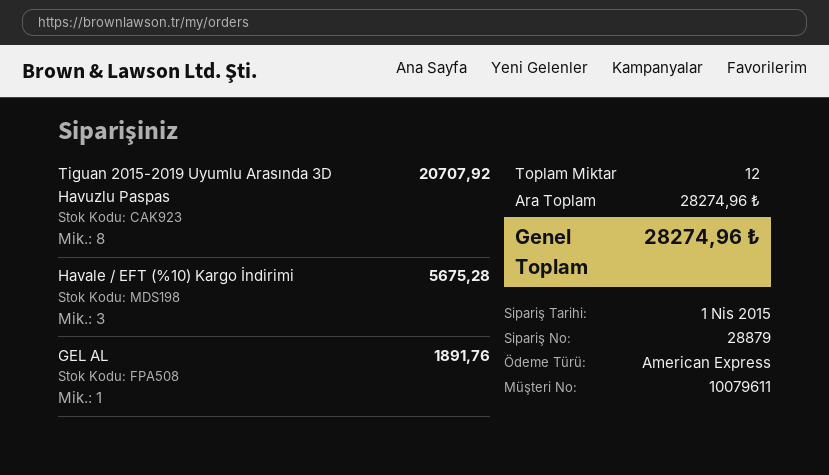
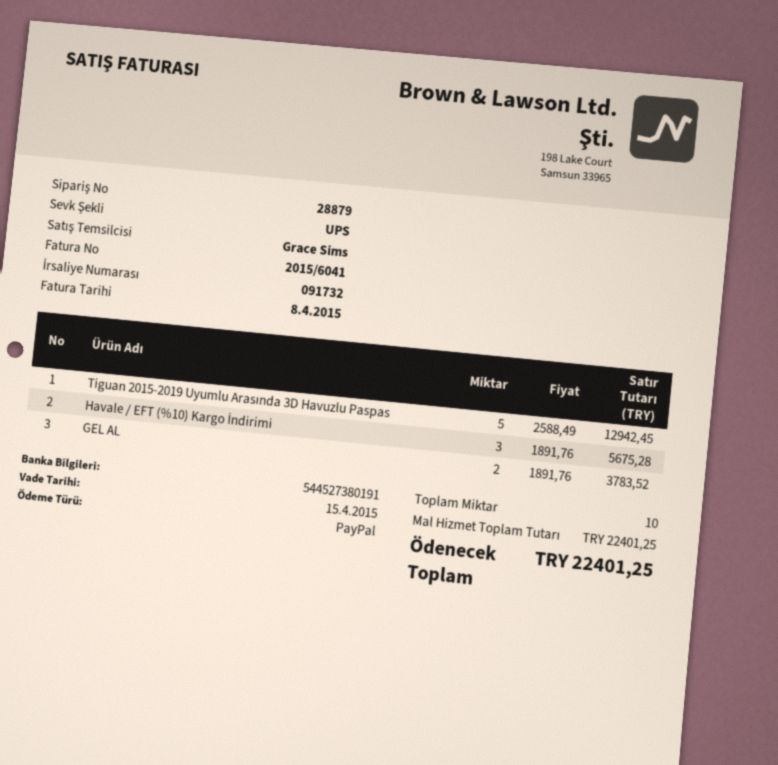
payment method: American Express -> PayPal
Tiguan 2015-2019 Uyumlu Arasında 3D Havuzlu Paspas: 8 for 20707.92 -> 5 for 12942.45
GEL AL: 1 for 1891.76 -> 2 for 3783.52
total quantity: 12 -> 10
subtotal: 28274.96 -> 22401.25
total: 28274.96 -> 22401.25

